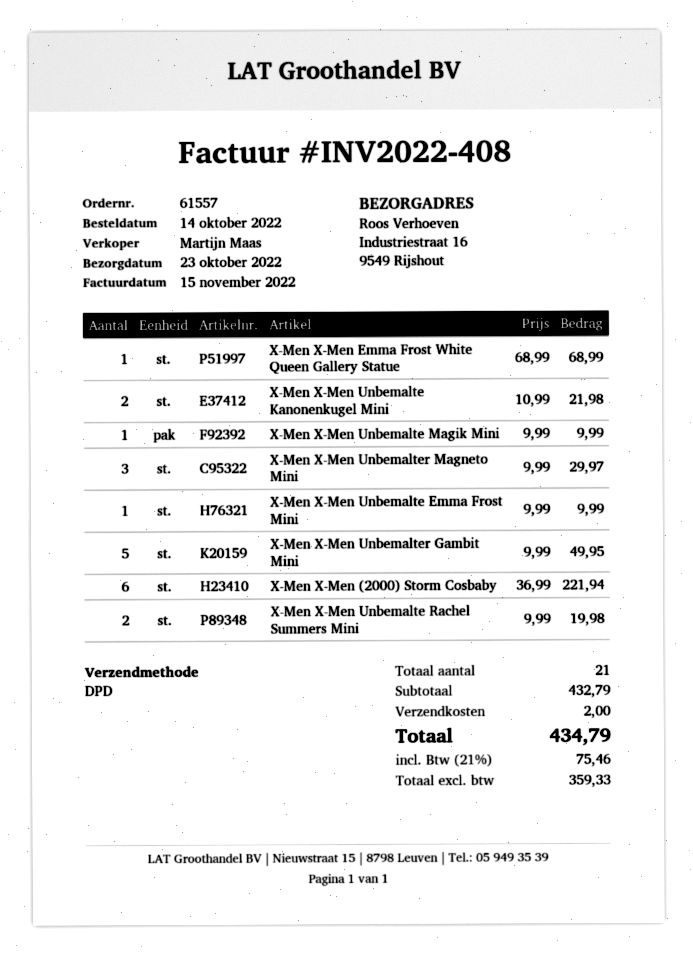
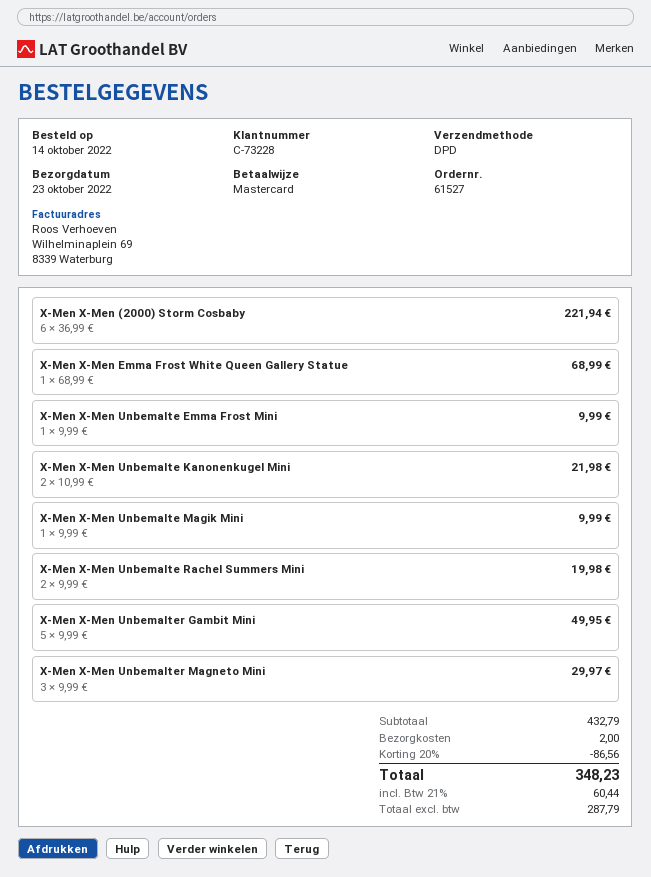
order number: 61557 -> 61527
discount: none -> 20% = 86.56
net: 359.33 -> 287.79
tax: 21% = 75.46 -> 21% = 60.44
total: 434.79 -> 348.23

